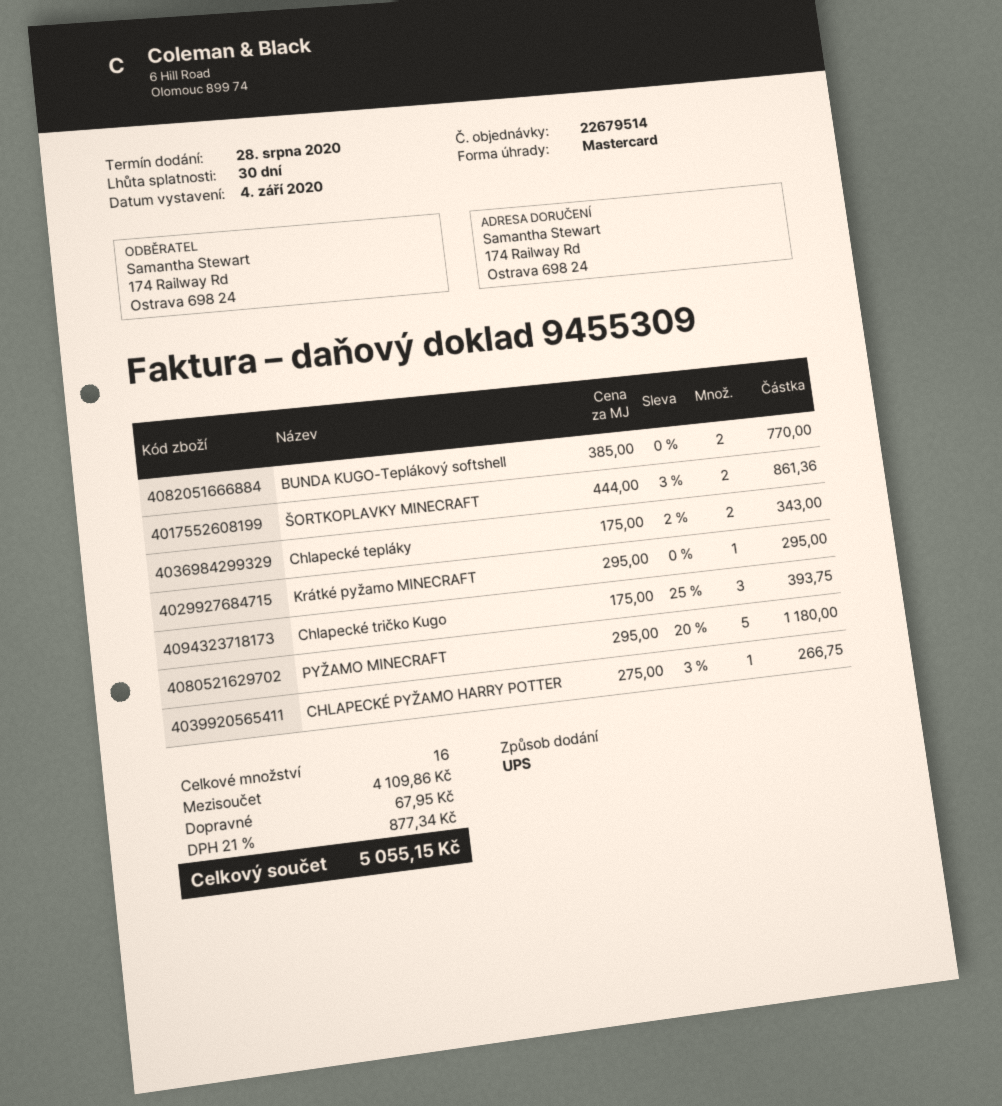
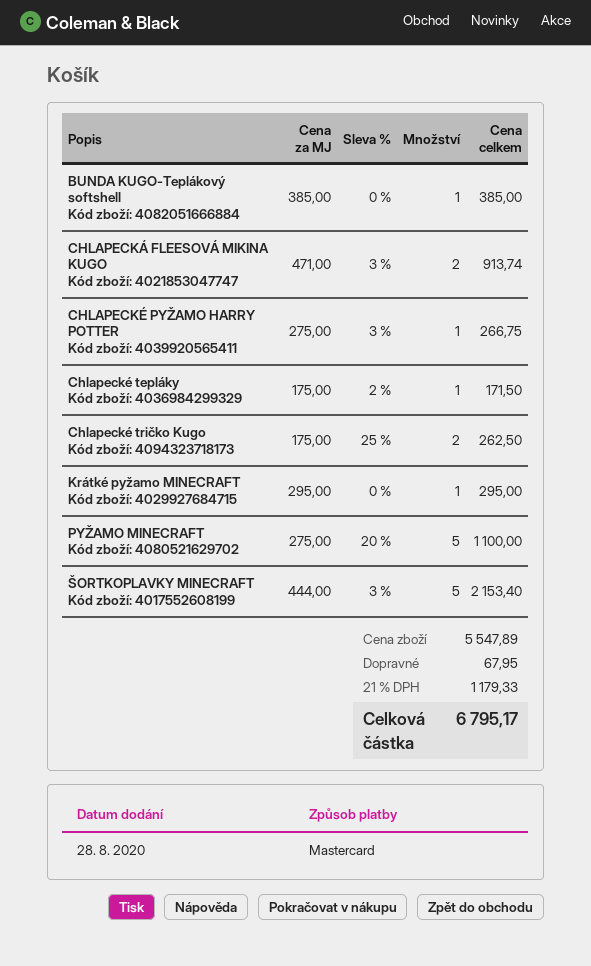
BUNDA KUGO-Teplákový softshell: 2 x 385.00 = 770.00 -> 1 x 385.00 = 385.00
ŠORTKOPLAVKY MINECRAFT: 2 x 444.00 - 3% = 861.36 -> 5 x 444.00 - 3% = 2153.40
Chlapecké tepláky: 2 x 175.00 - 2% = 343.00 -> 1 x 175.00 - 2% = 171.50
Chlapecké tričko Kugo: 3 x 175.00 - 25% = 393.75 -> 2 x 175.00 - 25% = 262.50
PYŽAMO MINECRAFT: 5 x 295.00 - 20% = 1180.00 -> 5 x 275.00 - 20% = 1100.00
CHLAPECKÁ FLEESOVÁ MIKINA KUGO: none -> 2 x 471.00 - 3% = 913.74
subtotal: 4109.86 -> 5547.89
tax: 21% = 877.34 -> 21% = 1179.33
total: 5055.15 -> 6795.17

